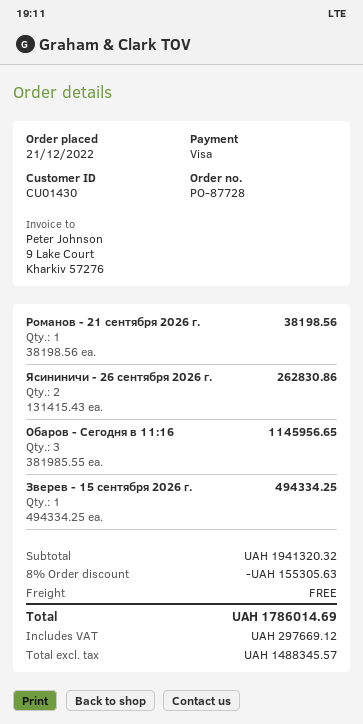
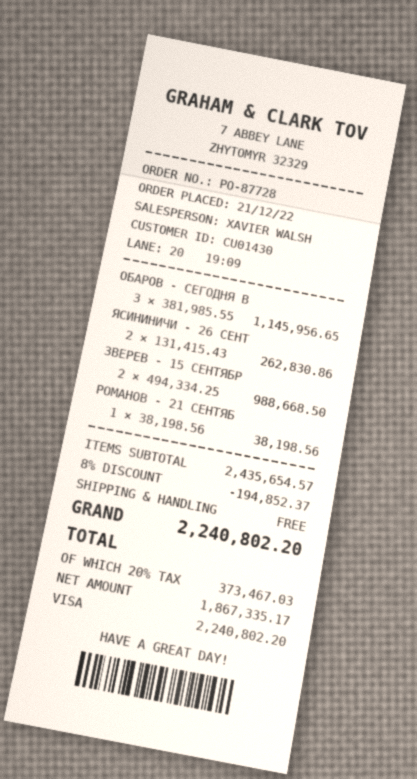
Зверев - 15 сентября 2026 г.: 1 x 494334.25 = 494334.25 -> 2 x 494334.25 = 988668.50
subtotal: 1941320.32 -> 2435654.57
discount: 8% = 155305.63 -> 8% = 194852.37
net: 1488345.57 -> 1867335.17
tax: 297669.12 -> 373467.03
total: 1786014.69 -> 2240802.20

